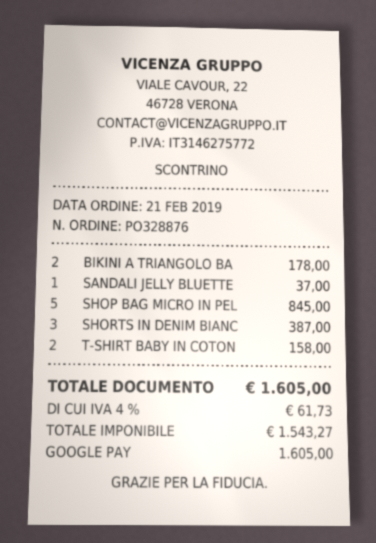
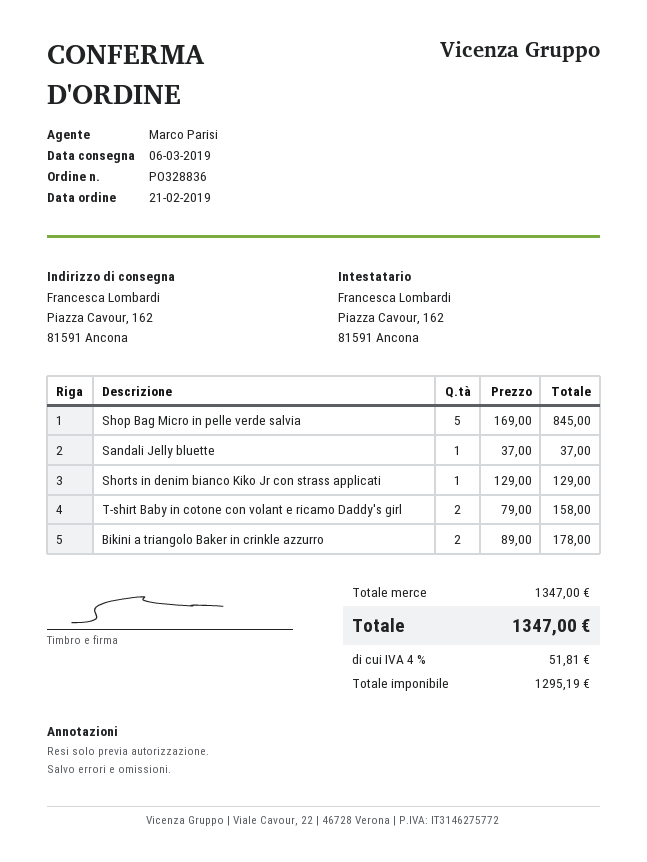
order number: PO328876 -> PO328836
SHORTS IN DENIM BIANC: 3 for 387.00 -> 1 for 129.00
net: 1543.27 -> 1295.19
tax: 4% = 61.73 -> 4% = 51.81
total: 1605.00 -> 1347.00

